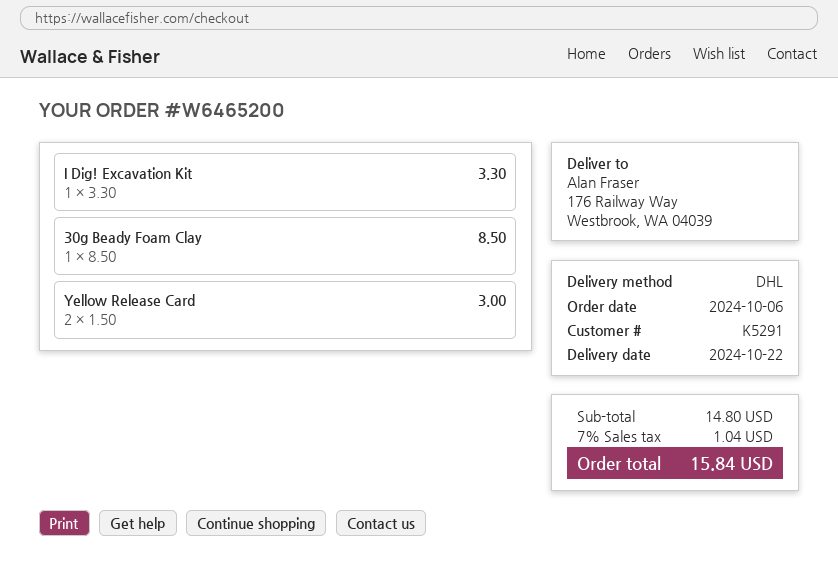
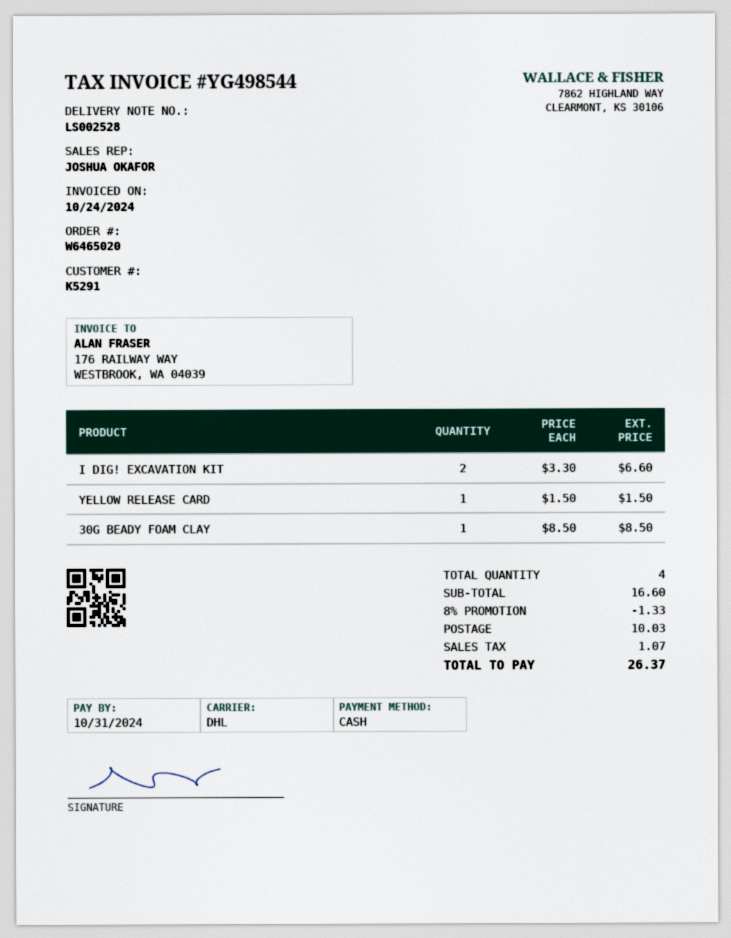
order number: W6465200 -> W6465020
I Dig! Excavation Kit: 1 x 3.30 = 3.30 -> 2 x 3.30 = 6.60
Yellow Release Card: 2 x 1.50 = 3.00 -> 1 x 1.50 = 1.50
subtotal: 14.80 -> 16.60
discount: none -> 8% = 1.33
shipping: none -> 10.03
tax: 1.04 -> 1.07
total: 15.84 -> 26.37

